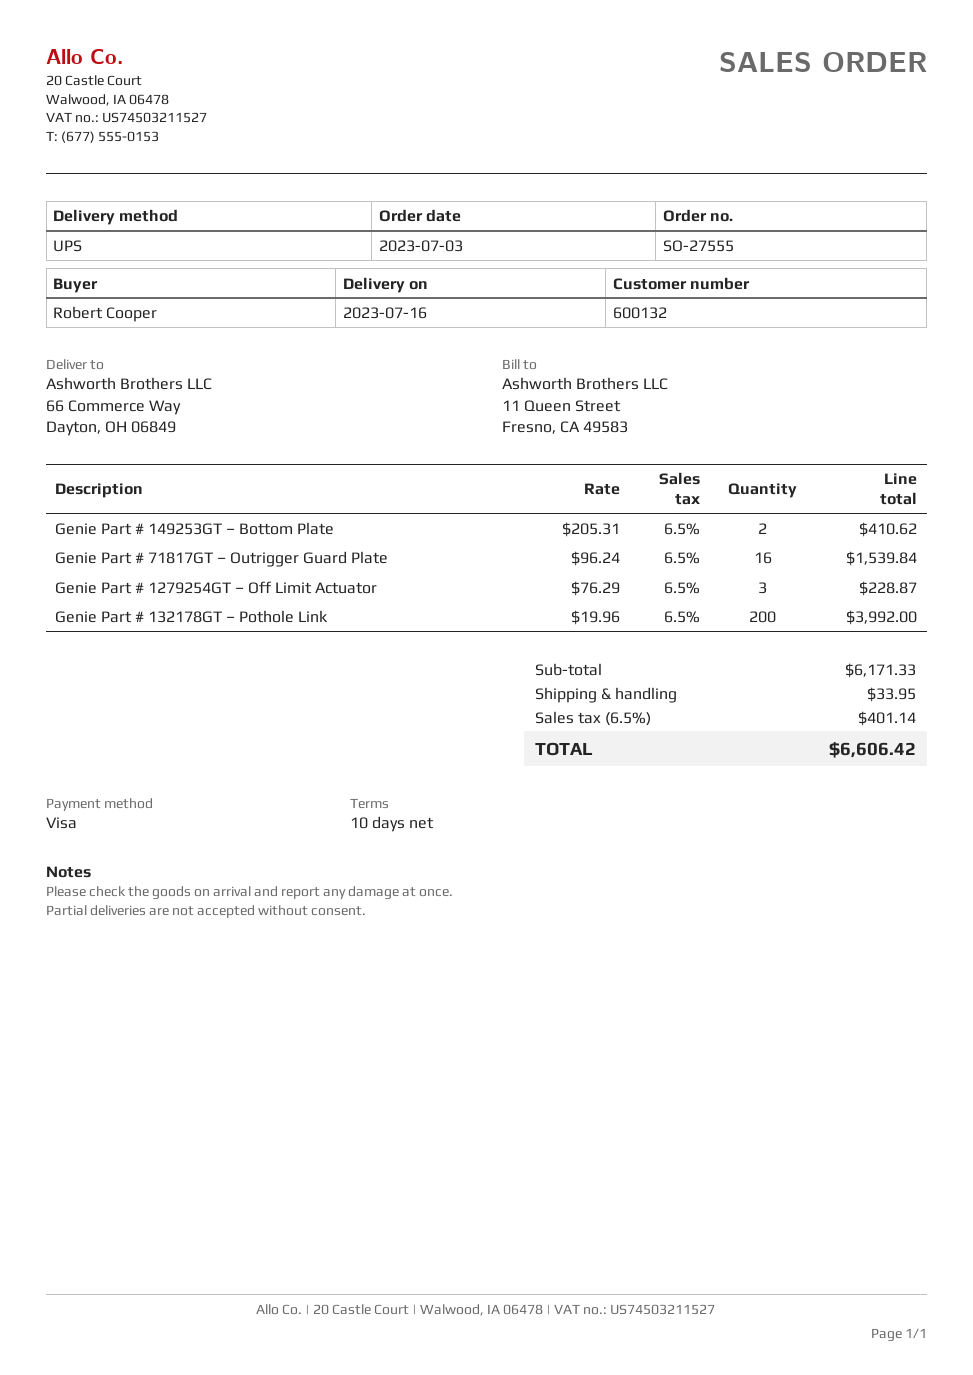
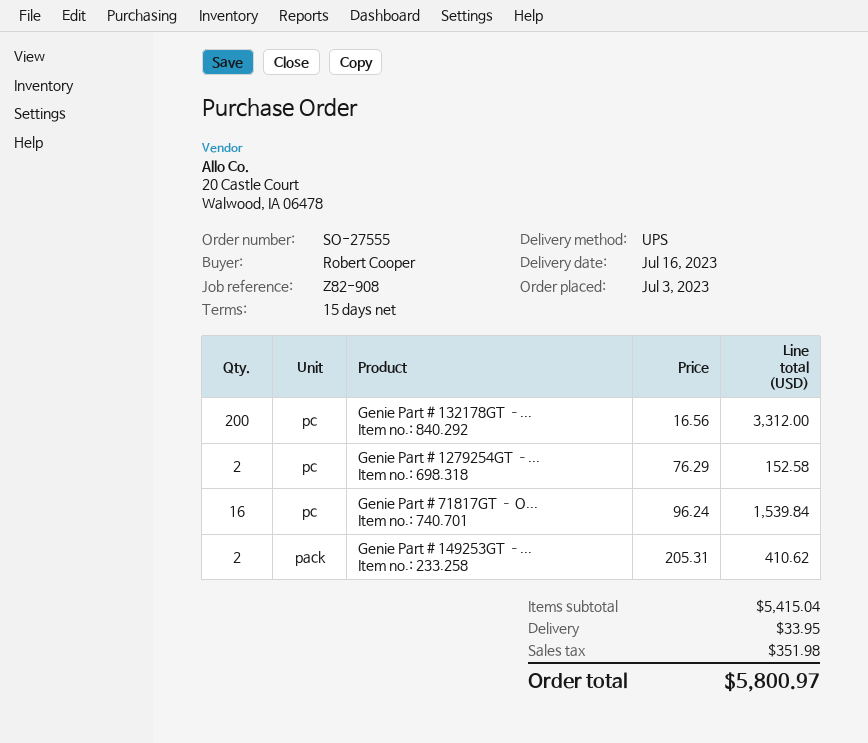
payment terms: 10 days -> 15 days
Genie Part # 1279254GT – Off Limit Actuator: 3 x 76.29 = 228.87 -> 2 x 76.29 = 152.58
Genie Part # 132178GT – Pothole Link: 200 x 19.96 = 3992.00 -> 200 x 16.56 = 3312.00
subtotal: 6171.33 -> 5415.04
tax: 401.14 -> 351.98
total: 6606.42 -> 5800.97

